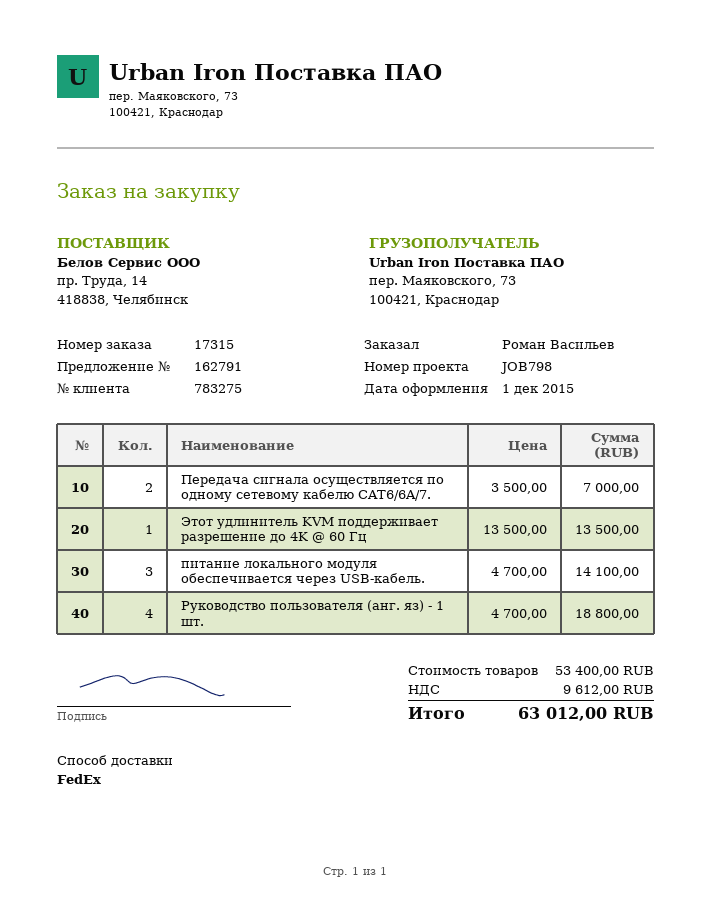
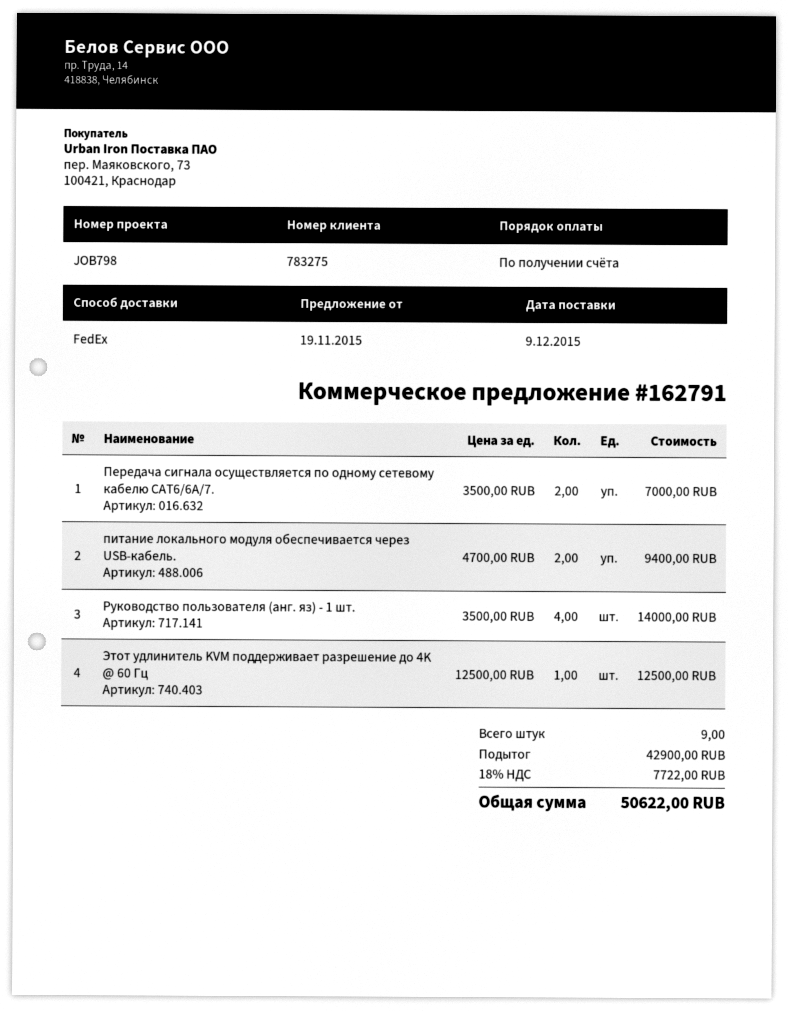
Этот удлинитель KVM поддерживает разрешение до 4K @ 60 Гц: 1 x 13500.00 = 13500.00 -> 1 x 12500.00 = 12500.00
питание локального модуля обеспечивается через USB-кабель.: 3 x 4700.00 = 14100.00 -> 2 x 4700.00 = 9400.00
Руководство пользователя (анг. яз) - 1 шт.: 4 x 4700.00 = 18800.00 -> 4 x 3500.00 = 14000.00
subtotal: 53400.00 -> 42900.00
tax: 9612.00 -> 7722.00
total: 63012.00 -> 50622.00

